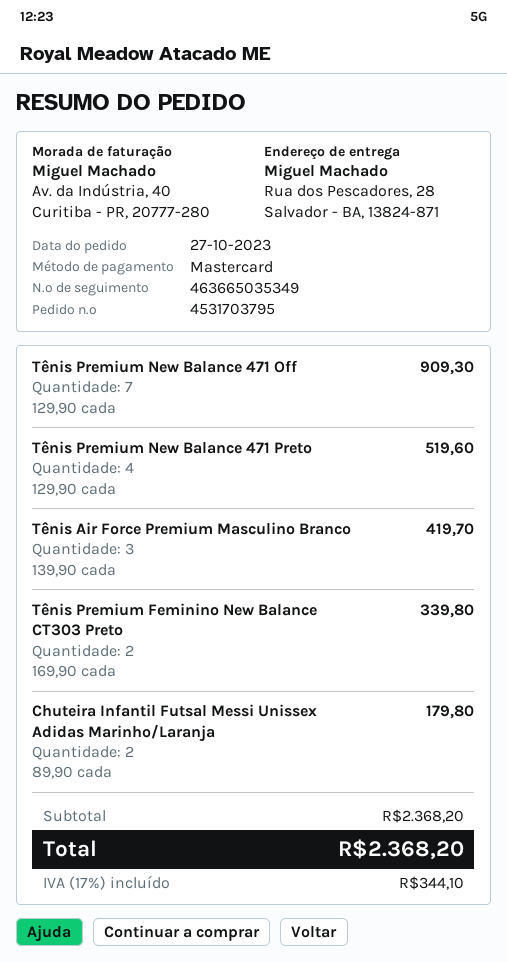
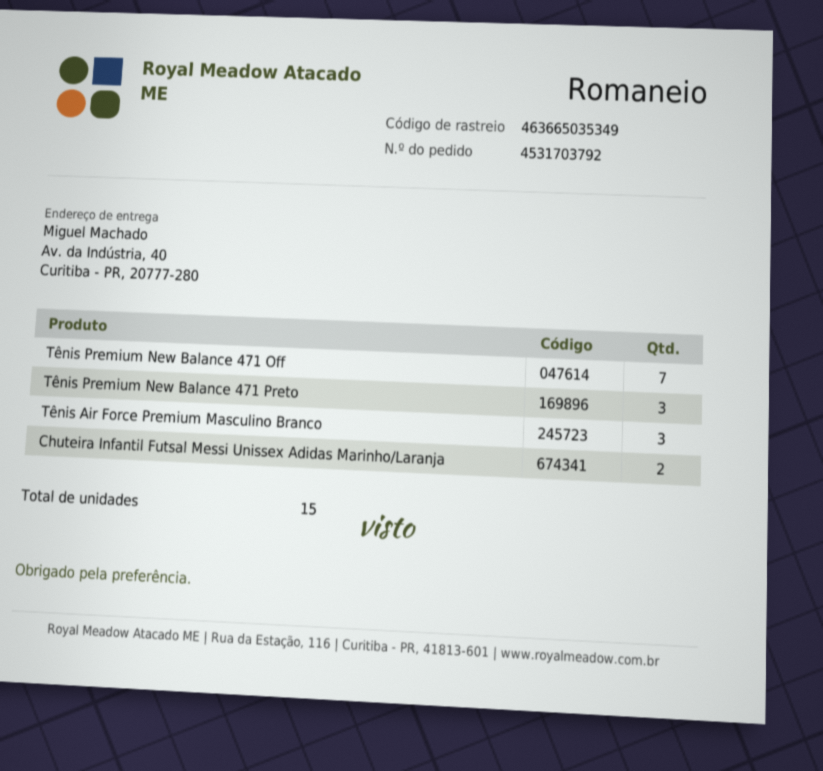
order number: 4531703795 -> 4531703792
ship to: Rua dos Pescadores, 28, Salvador - BA, 13824-871 -> Av. da Indústria, 40, Curitiba - PR, 20777-280
Tênis Premium New Balance 471 Preto: 4 -> 3
Tênis Premium Feminino New Balance CT303 Preto: 2 -> none

